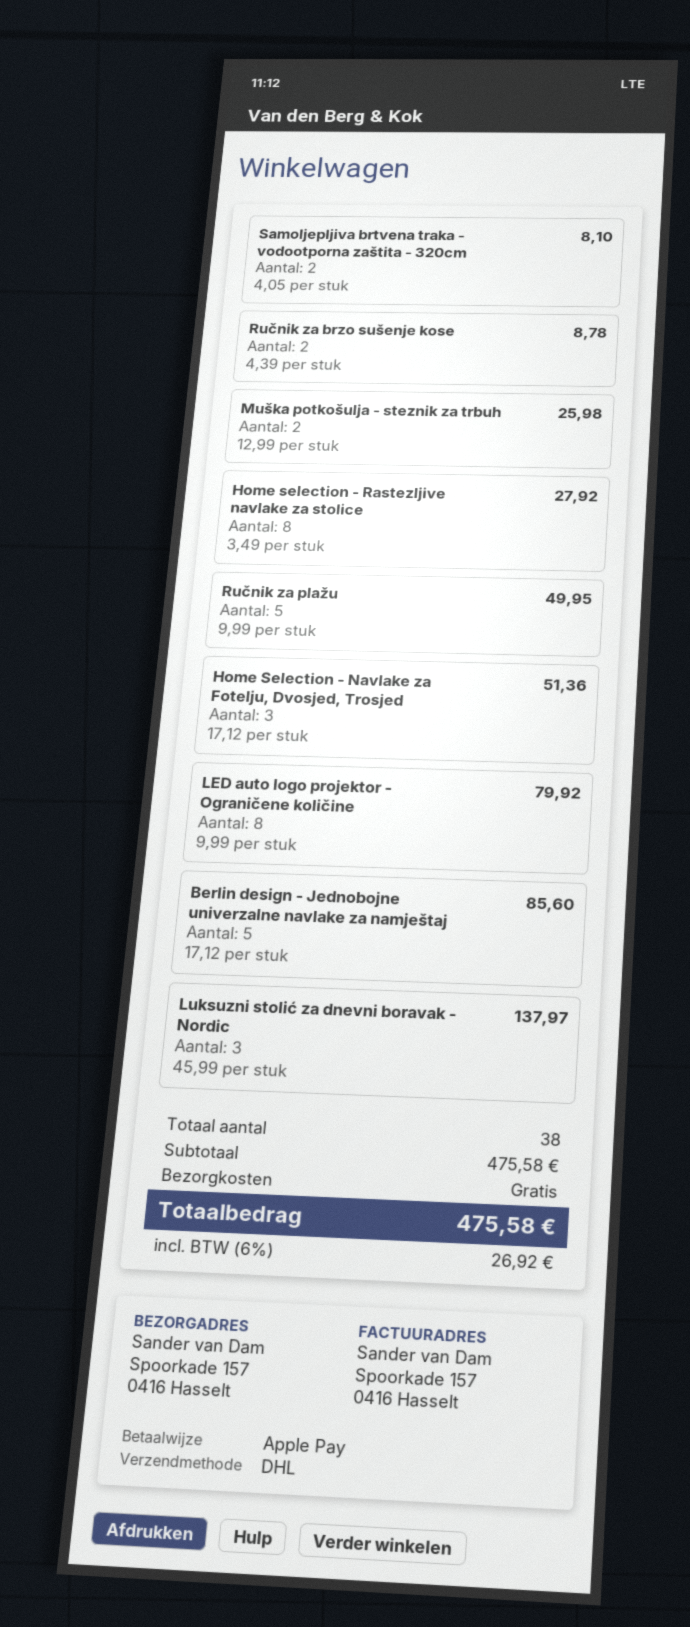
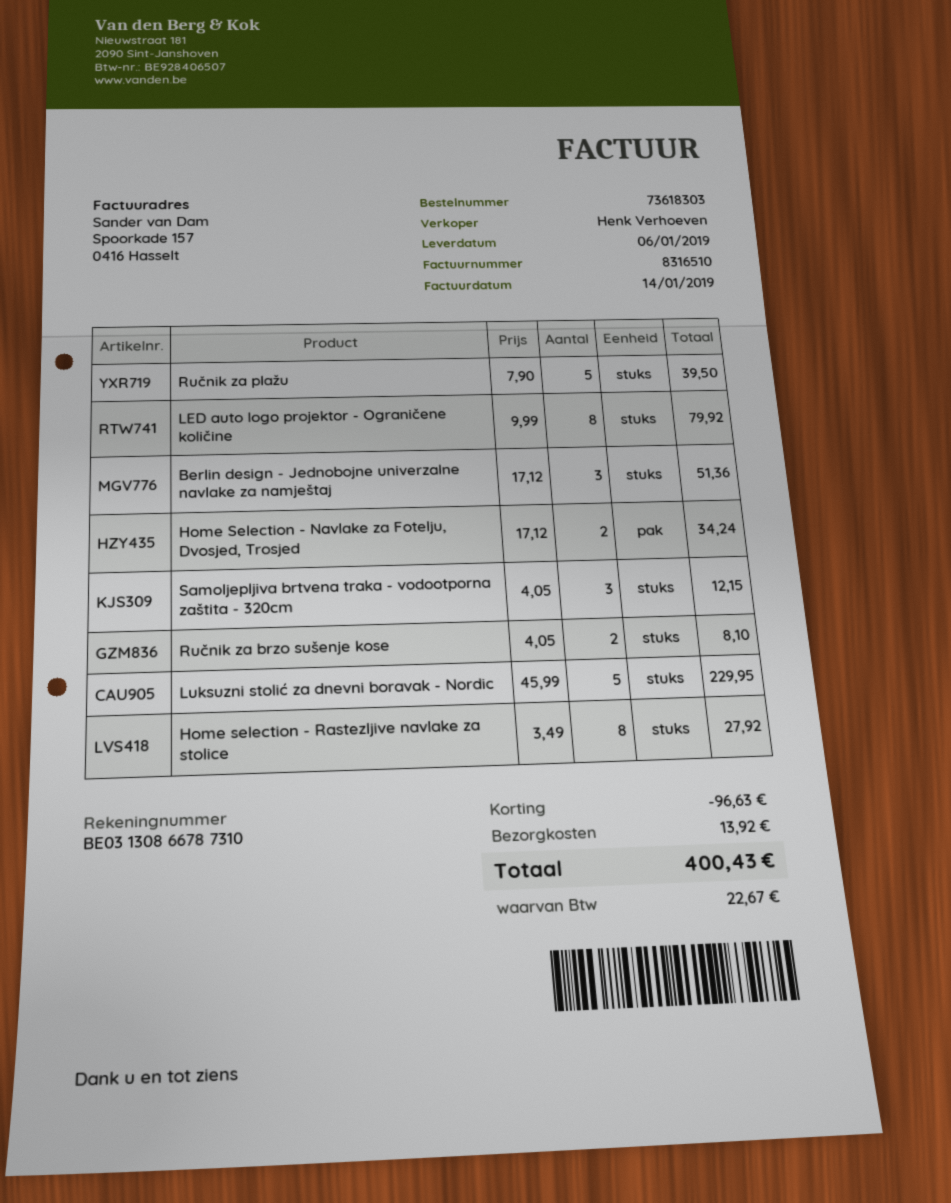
Samoljepljiva brtvena traka - vodootporna zaštita - 320cm: 2 x 4.05 = 8.10 -> 3 x 4.05 = 12.15
Ručnik za brzo sušenje kose: 2 x 4.39 = 8.78 -> 2 x 4.05 = 8.10
Muška potkošulja - steznik za trbuh: 2 x 12.99 = 25.98 -> none
Ručnik za plažu: 5 x 9.99 = 49.95 -> 5 x 7.90 = 39.50
Home Selection - Navlake za Fotelju, Dvosjed, Trosjed: 3 x 17.12 = 51.36 -> 2 x 17.12 = 34.24
Berlin design - Jednobojne univerzalne navlake za namještaj: 5 x 17.12 = 85.60 -> 3 x 17.12 = 51.36
Luksuzni stolić za dnevni boravak - Nordic: 3 x 45.99 = 137.97 -> 5 x 45.99 = 229.95
discount: none -> 96.63
shipping: 0.00 -> 13.92
tax: 26.92 -> 22.67
total: 475.58 -> 400.43

